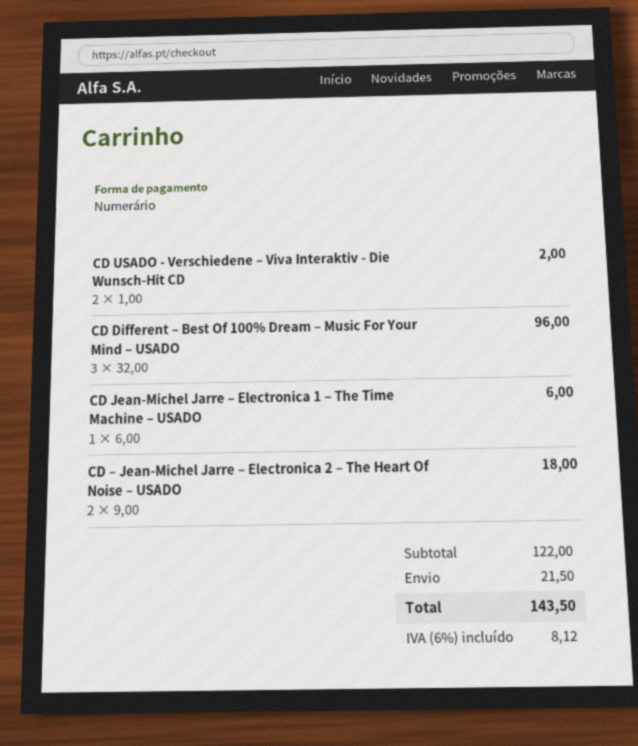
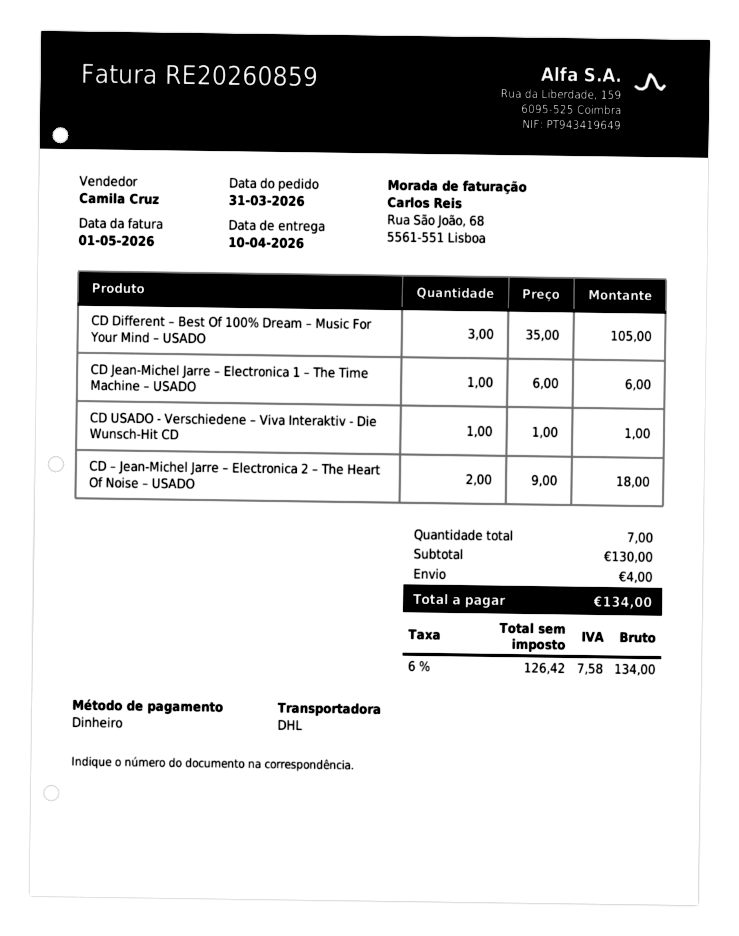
CD USADO - Verschiedene – Viva Interaktiv - Die Wunsch-Hit CD: 2 x 1.00 = 2.00 -> 1 x 1.00 = 1.00
CD Different – Best Of 100% Dream – Music For Your Mind – USADO: 3 x 32.00 = 96.00 -> 3 x 35.00 = 105.00
subtotal: 122.00 -> 130.00
shipping: 21.50 -> 4.00
tax: 6% = 8.12 -> 6% = 7.58
total: 143.50 -> 134.00

